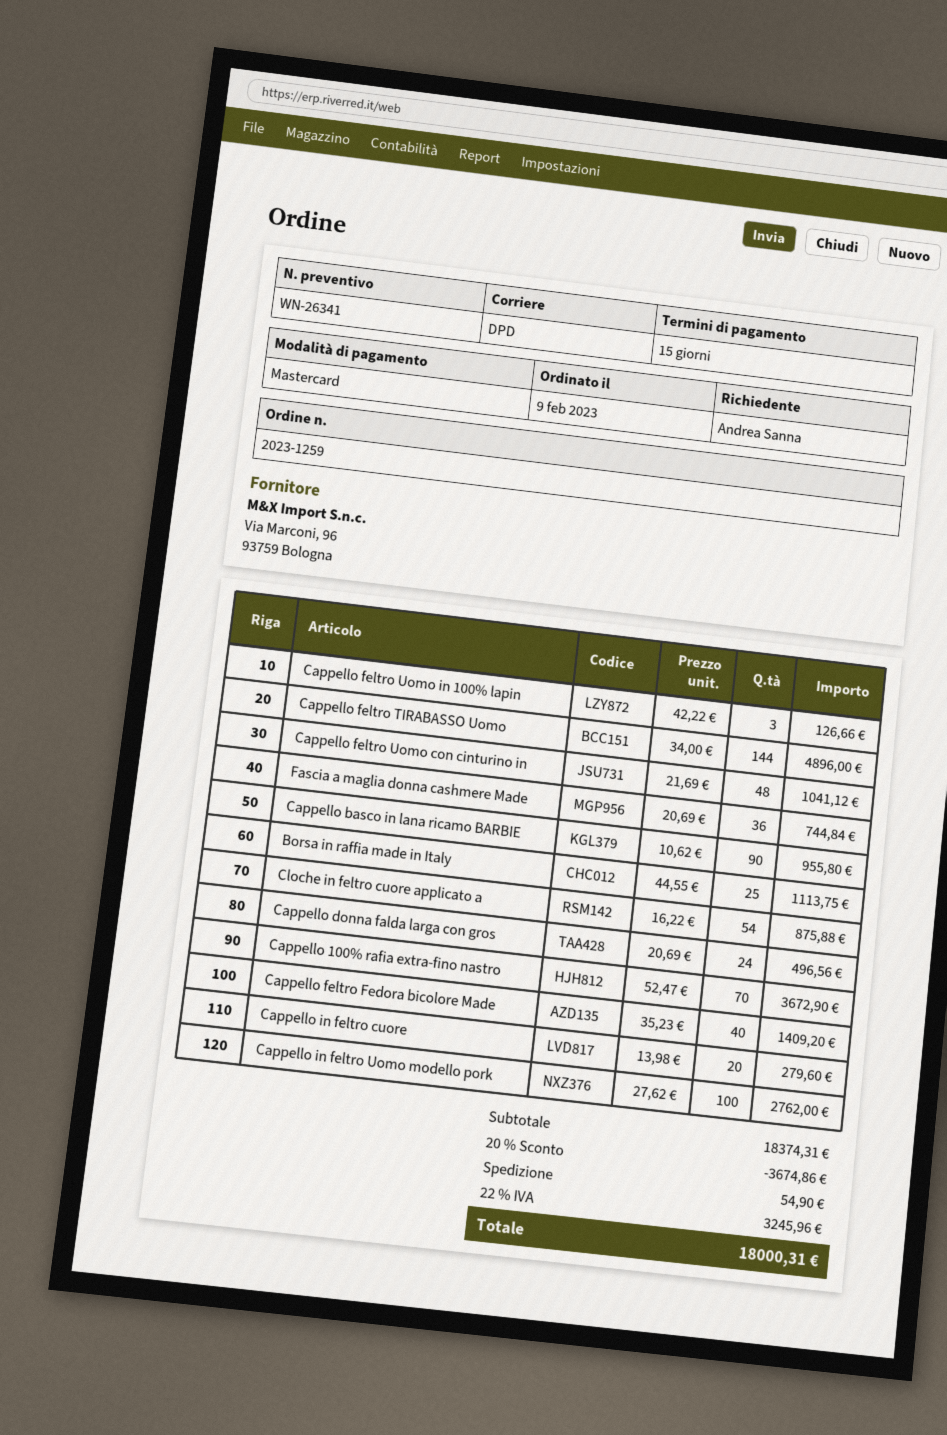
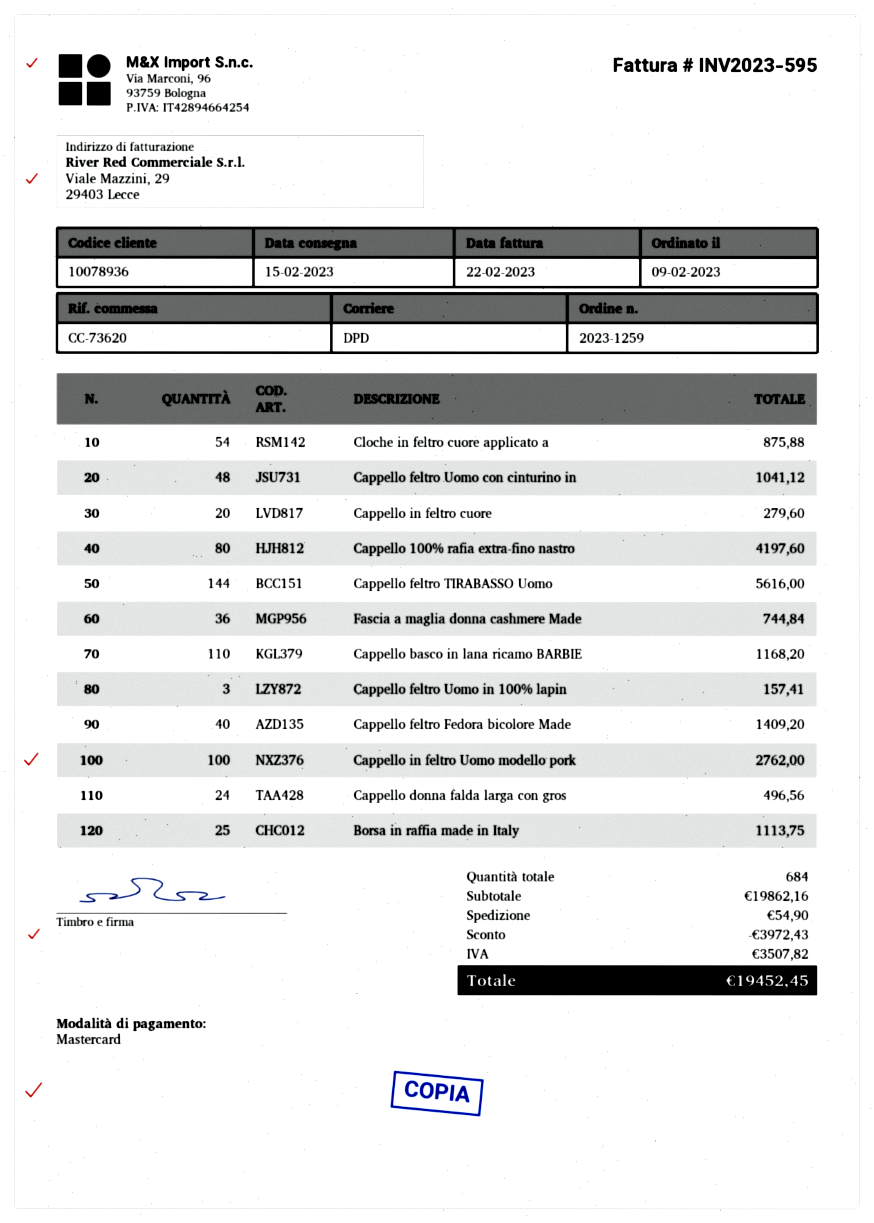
Cappello feltro Uomo in 100% lapin: 3 for 126.66 -> 3 for 157.41
Cappello feltro TIRABASSO Uomo: 144 for 4896.00 -> 144 for 5616.00
Cappello basco in lana ricamo BARBIE: 90 for 955.80 -> 110 for 1168.20
Cappello 100% rafia extra-fino nastro: 70 for 3672.90 -> 80 for 4197.60
subtotal: 18374.31 -> 19862.16
discount: 3674.86 -> 3972.43
tax: 3245.96 -> 3507.82
total: 18000.31 -> 19452.45

